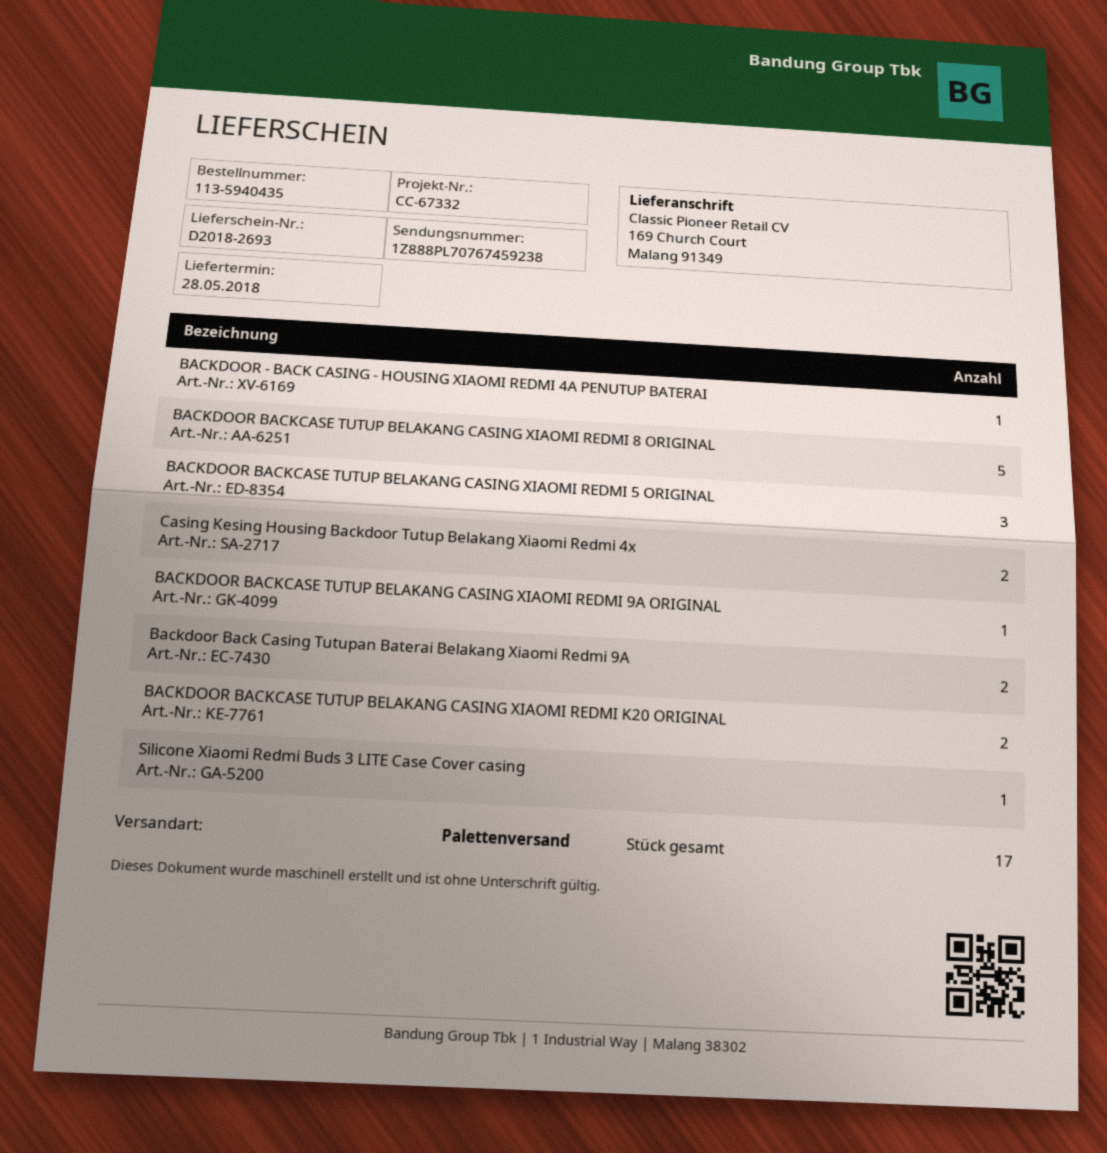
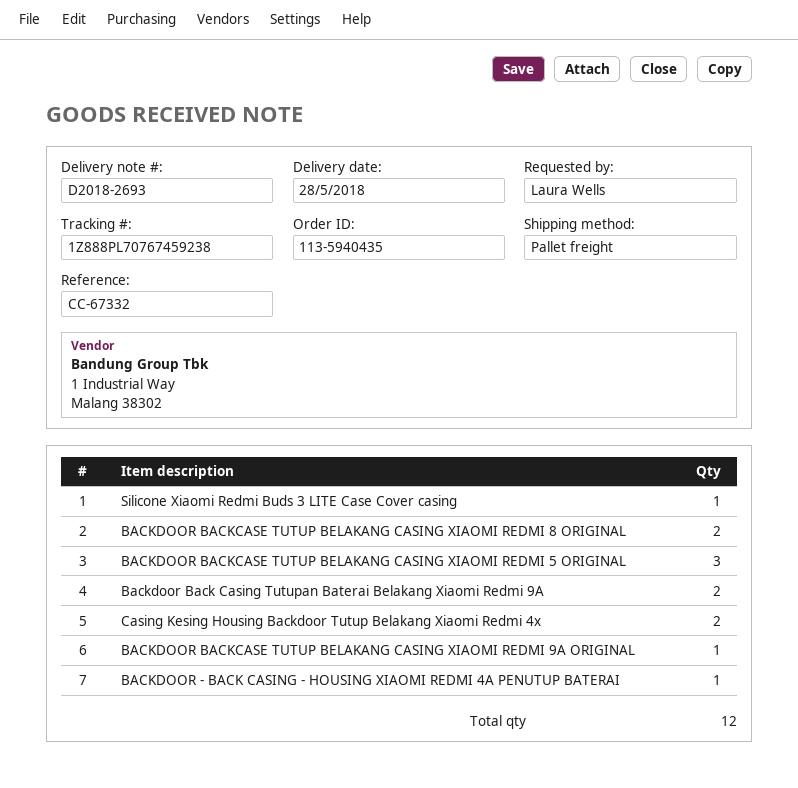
BACKDOOR BACKCASE TUTUP BELAKANG CASING XIAOMI REDMI 8 ORIGINAL: 5 -> 2
BACKDOOR BACKCASE TUTUP BELAKANG CASING XIAOMI REDMI K20 ORIGINAL: 2 -> none
total quantity: 17 -> 12

